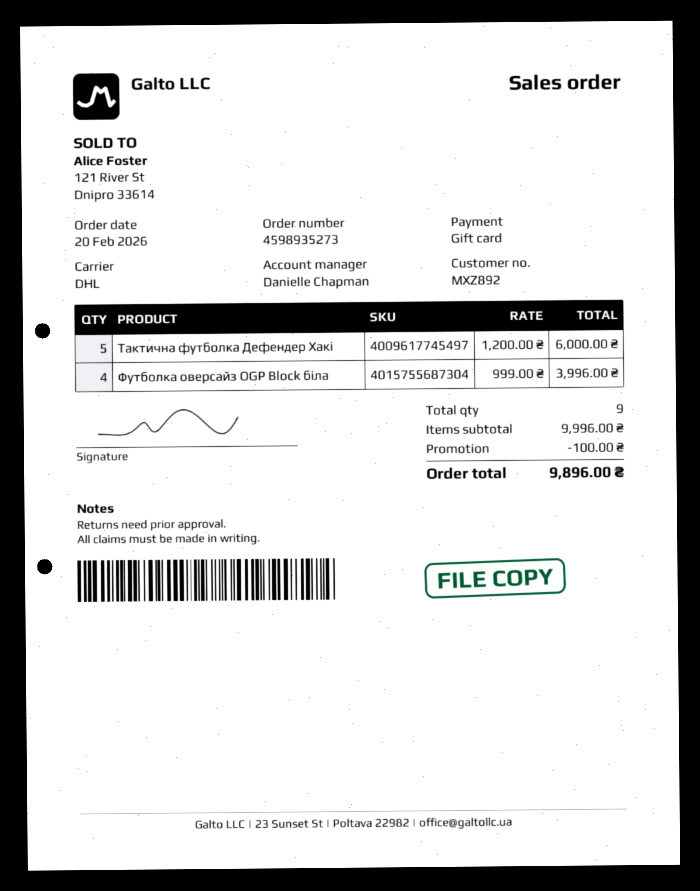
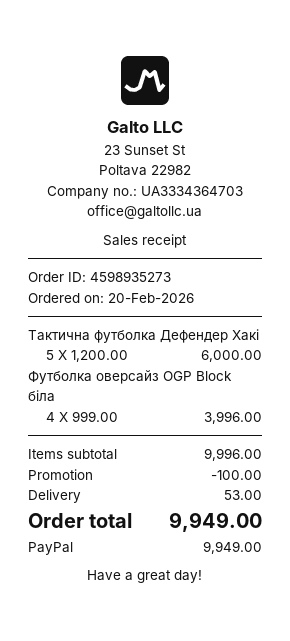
payment method: gift card -> PayPal
shipping: none -> 53.00
total: 9896.00 -> 9949.00

